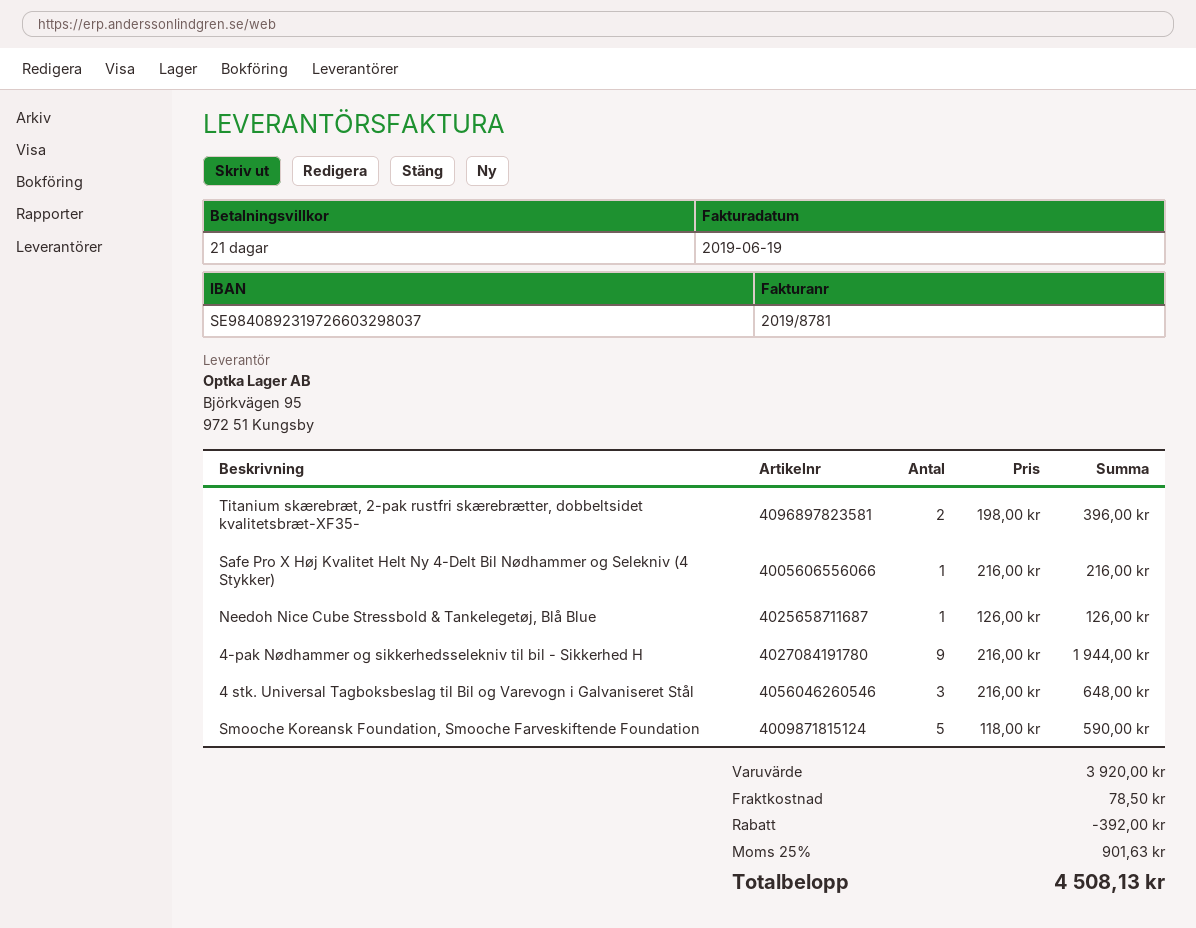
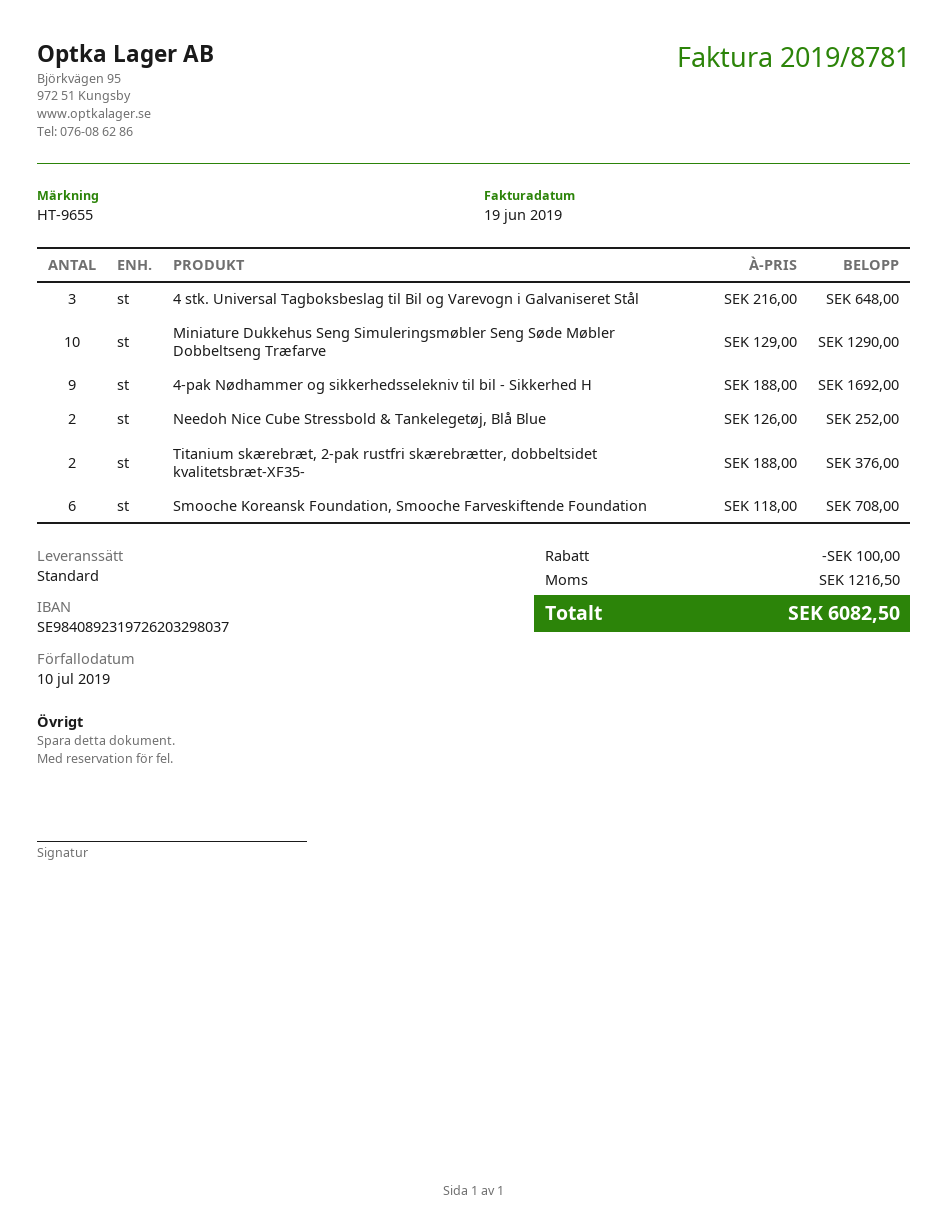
bank account: SE9840892319726603298037 -> SE9840892319726203298037
Titanium skærebræt, 2-pak rustfri skærebrætter, dobbeltsidet kvalitetsbræt-XF35-: 2 x 198.00 = 396.00 -> 2 x 188.00 = 376.00
Safe Pro X Høj Kvalitet Helt Ny 4-Delt Bil Nødhammer og Selekniv (4 Stykker): 1 x 216.00 = 216.00 -> none
Needoh Nice Cube Stressbold & Tankelegetøj, Blå Blue: 1 x 126.00 = 126.00 -> 2 x 126.00 = 252.00
4-pak Nødhammer og sikkerhedsselekniv til bil - Sikkerhed H: 9 x 216.00 = 1944.00 -> 9 x 188.00 = 1692.00
Smooche Koreansk Foundation, Smooche Farveskiftende Foundation: 5 x 118.00 = 590.00 -> 6 x 118.00 = 708.00
Miniature Dukkehus Seng Simuleringsmøbler Seng Søde Møbler Dobbeltseng Træfarve: none -> 10 x 129.00 = 1290.00
discount: 392.00 -> 100.00
shipping: 78.50 -> none
tax: 901.63 -> 1216.50
total: 4508.13 -> 6082.50

